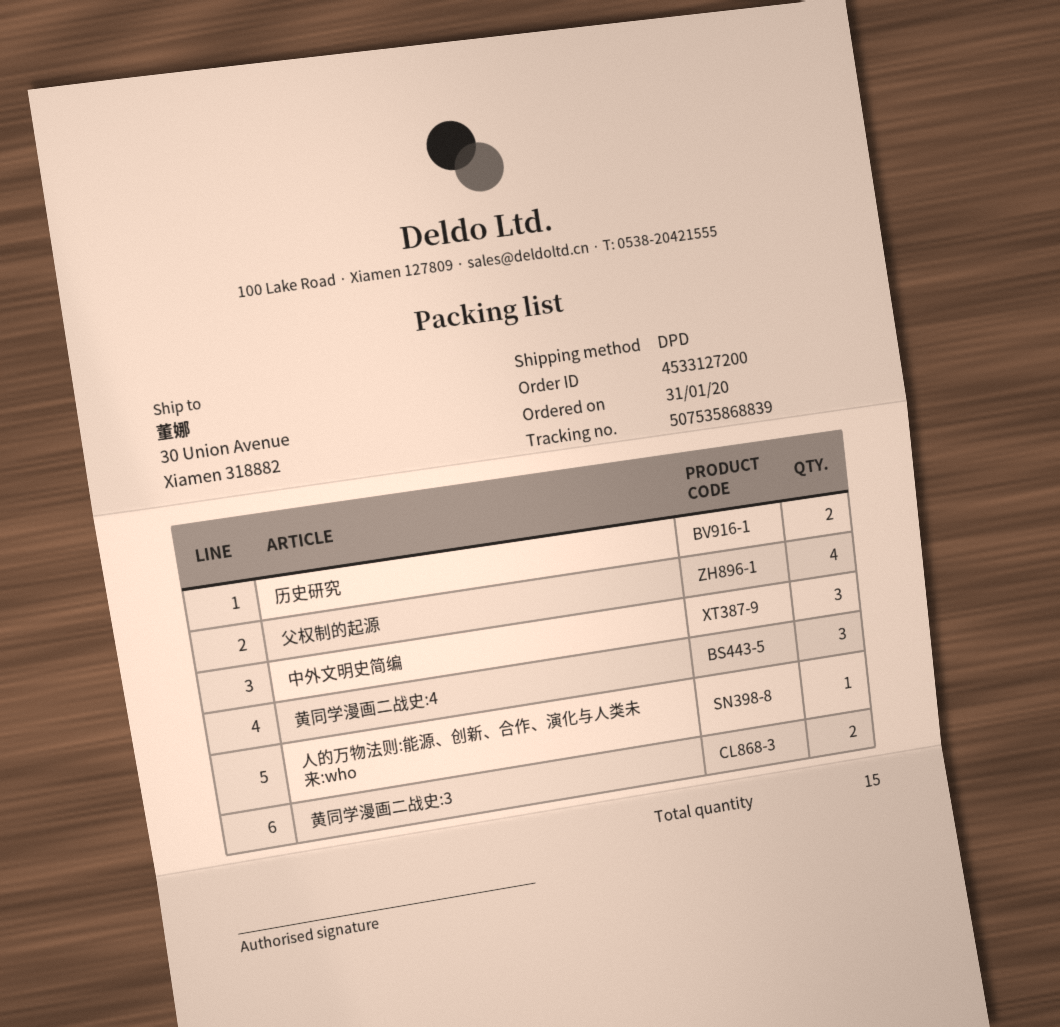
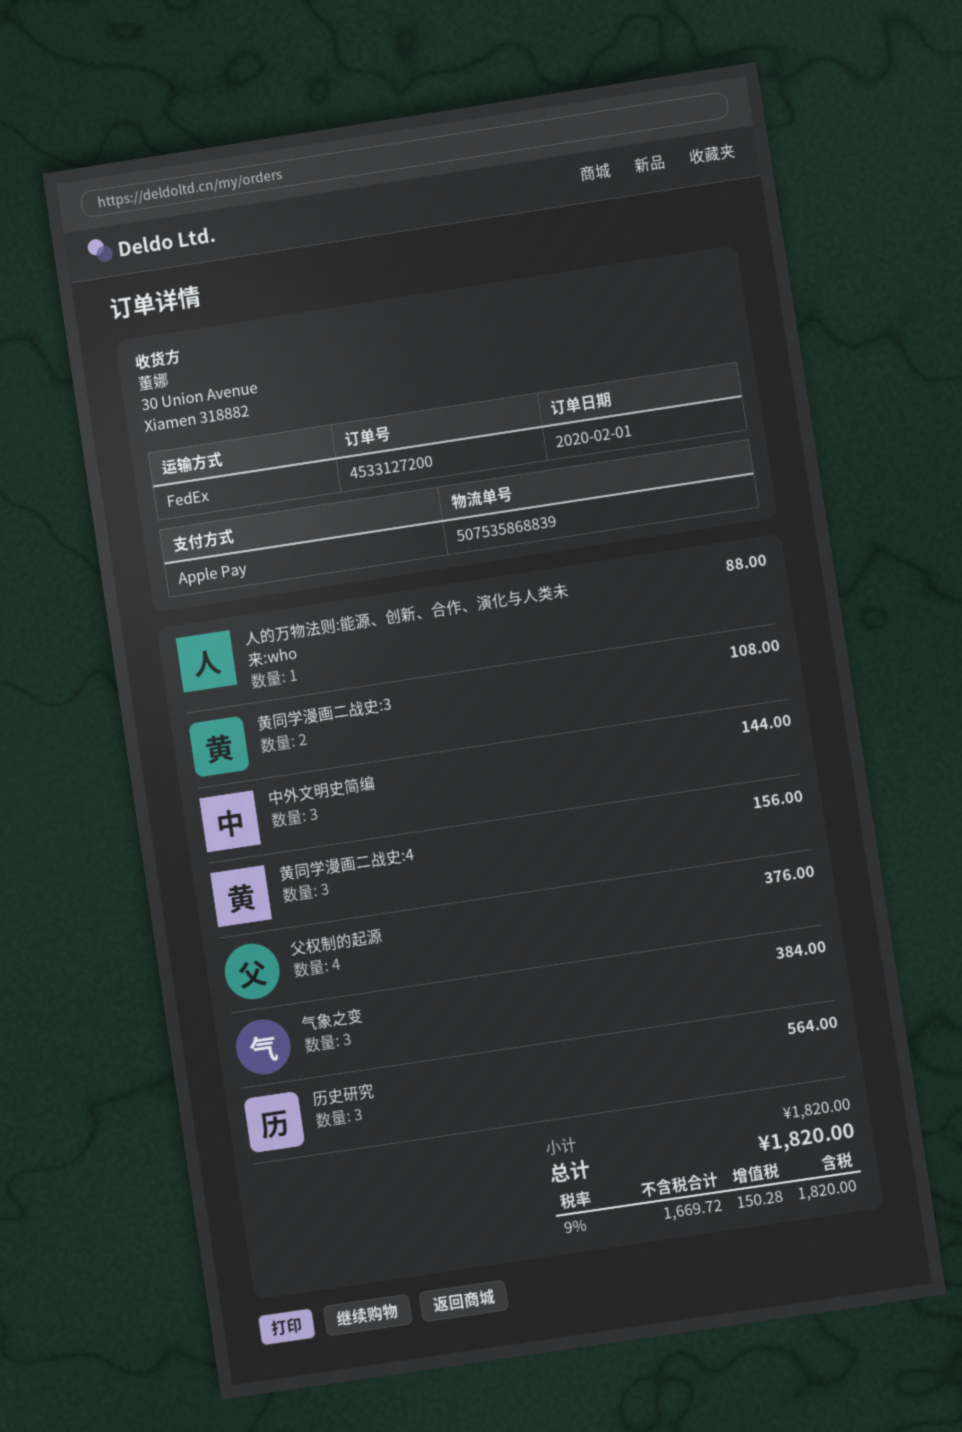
order date: 2020-01-31 -> 2020-02-01
shipping method: DPD -> FedEx
历史研究: 2 -> 3
气象之变: none -> 3

